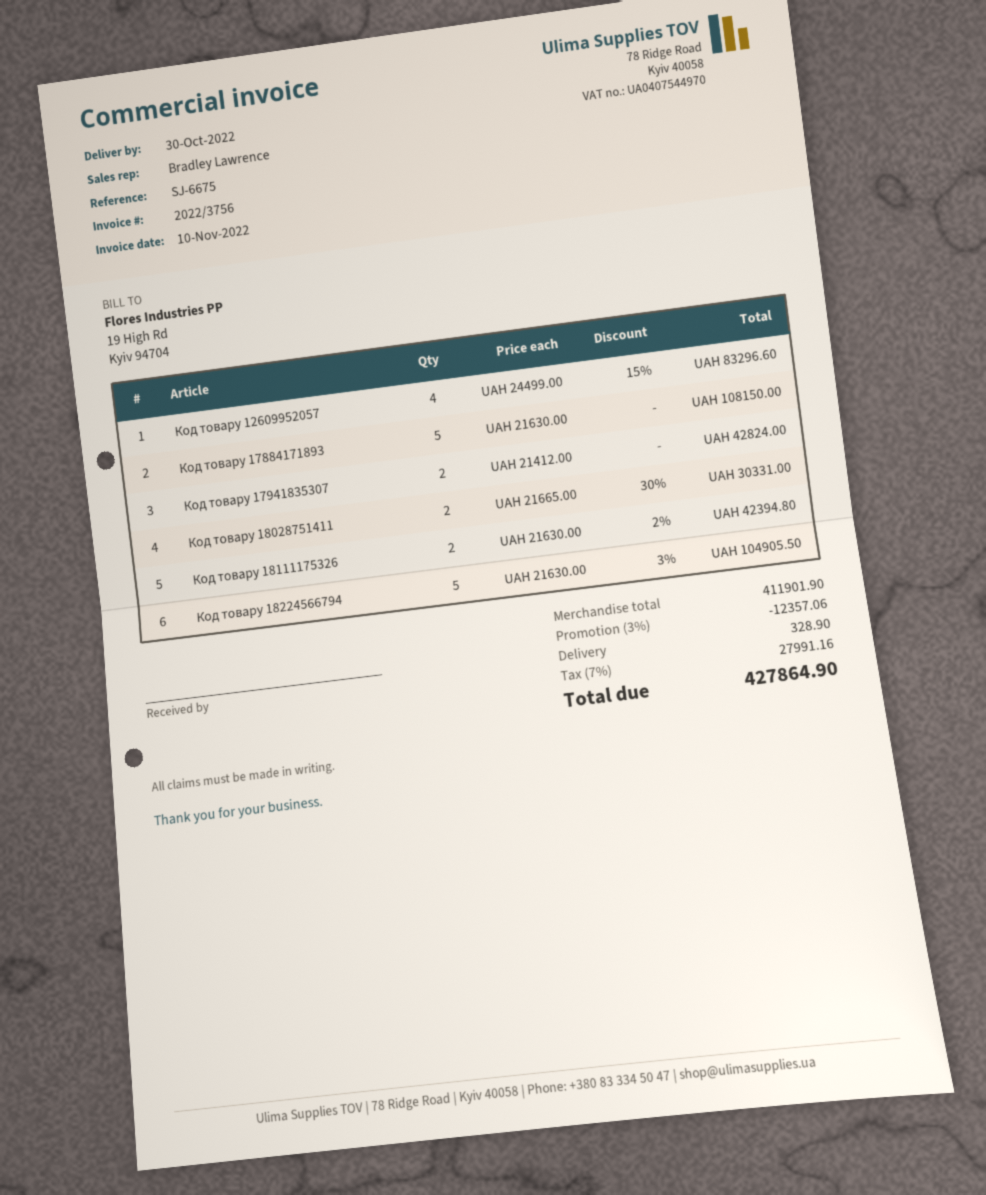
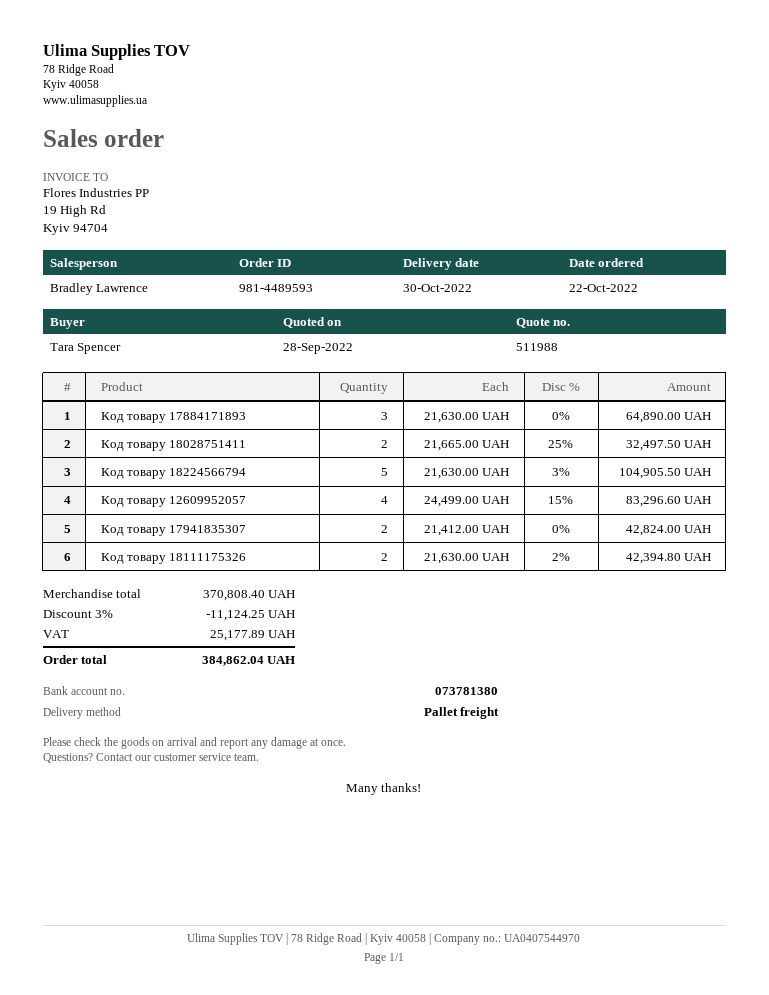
Код товару 17884171893: 5 x 21630.00 = 108150.00 -> 3 x 21630.00 = 64890.00
Код товару 18028751411: 2 x 21665.00 - 30% = 30331.00 -> 2 x 21665.00 - 25% = 32497.50
subtotal: 411901.90 -> 370808.40
discount: 3% = 12357.06 -> 3% = 11124.25
shipping: 328.90 -> none
tax: 27991.16 -> 25177.89
total: 427864.90 -> 384862.04

